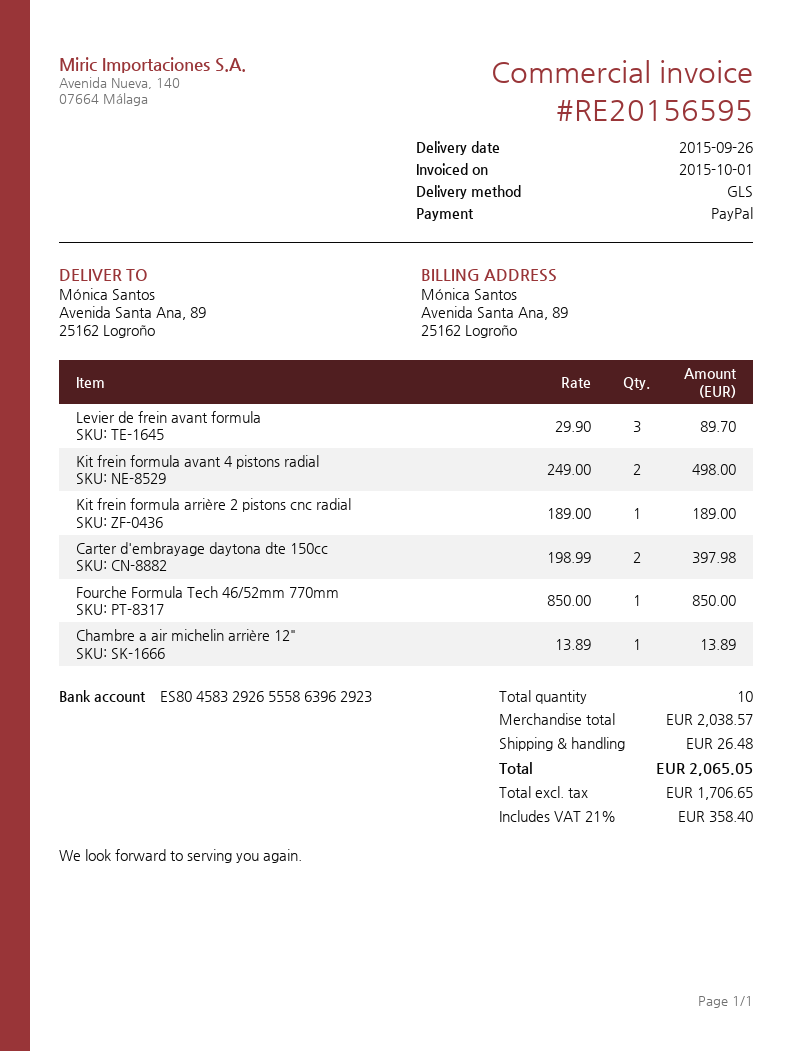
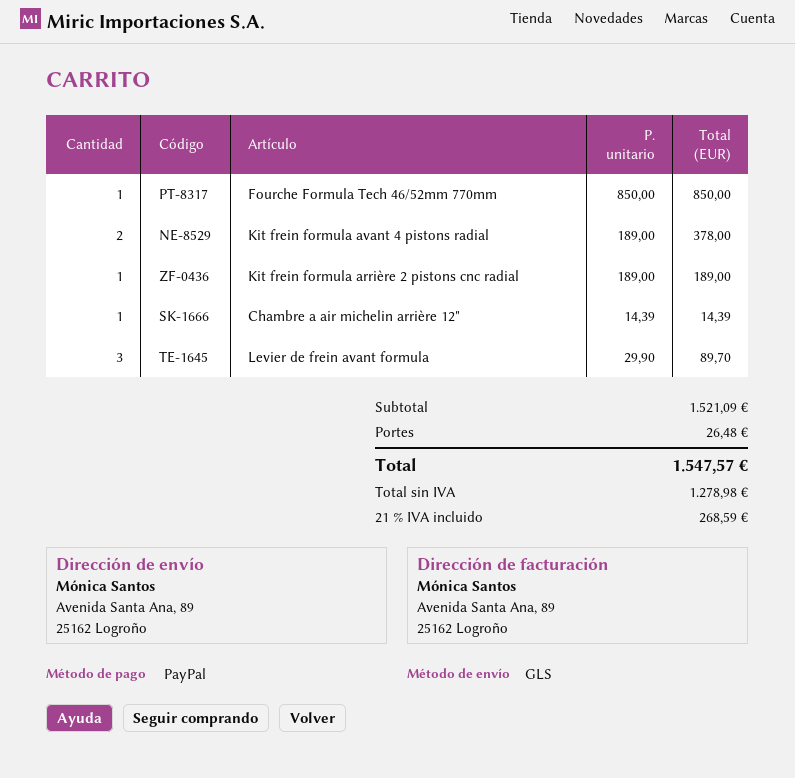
Kit frein formula avant 4 pistons radial: 2 x 249.00 = 498.00 -> 2 x 189.00 = 378.00
Carter d'embrayage daytona dte 150cc: 2 x 198.99 = 397.98 -> none
Chambre a air michelin arrière 12": 1 x 13.89 = 13.89 -> 1 x 14.39 = 14.39
subtotal: 2038.57 -> 1521.09
net: 1706.65 -> 1278.98
tax: 21% = 358.40 -> 21% = 268.59
total: 2065.05 -> 1547.57

